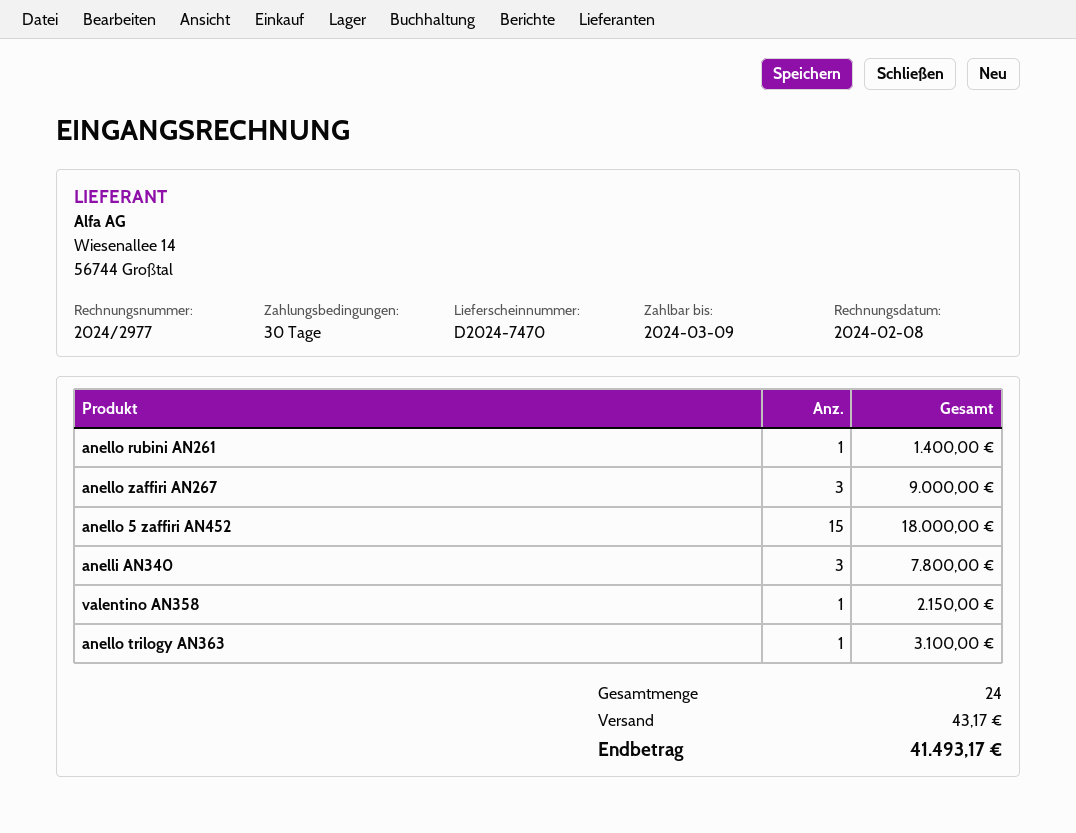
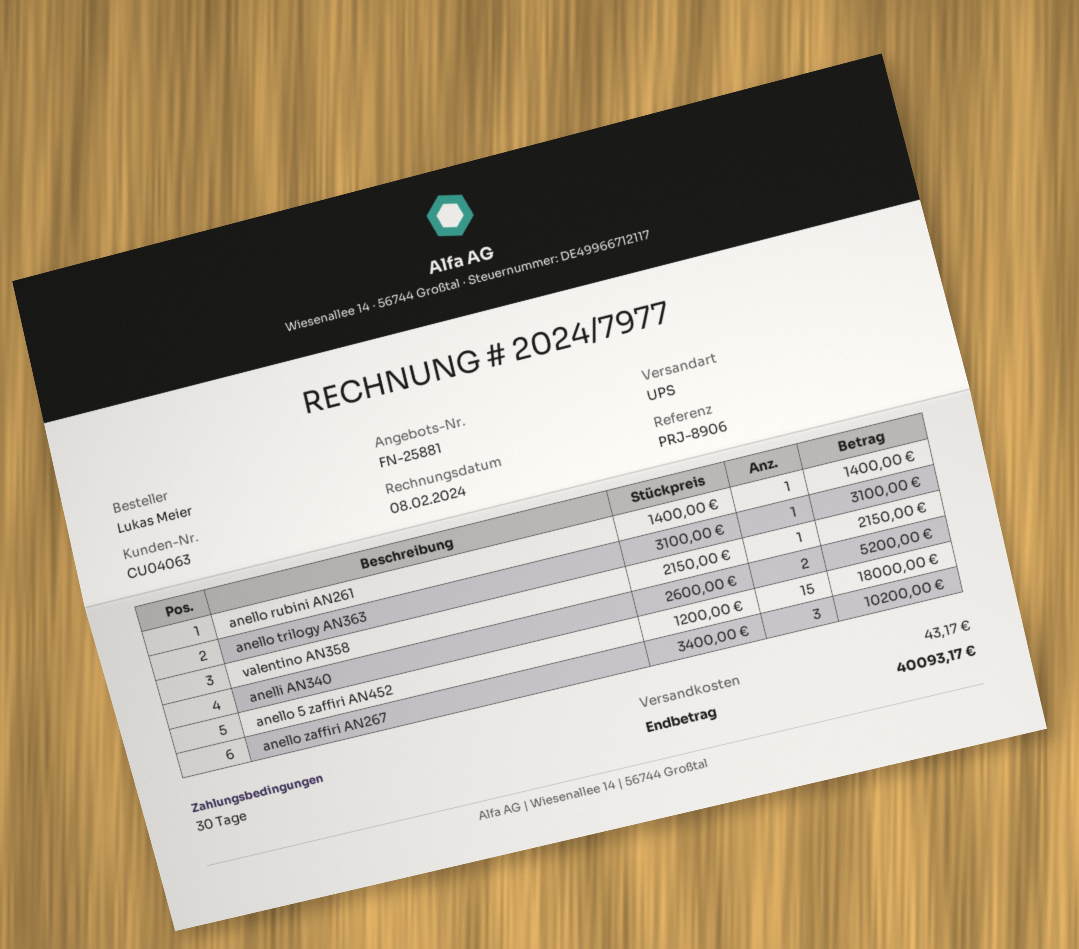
invoice number: 2024/2977 -> 2024/7977
anello zaffiri AN267: 3 for 9000.00 -> 3 for 10200.00
anelli AN340: 3 for 7800.00 -> 2 for 5200.00
total: 41493.17 -> 40093.17

